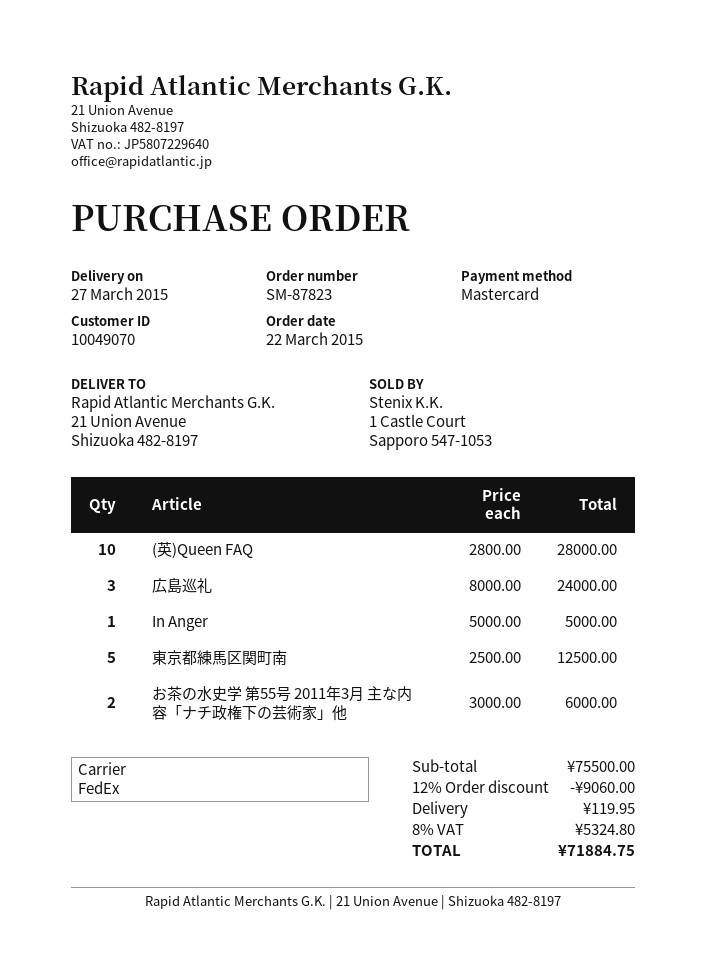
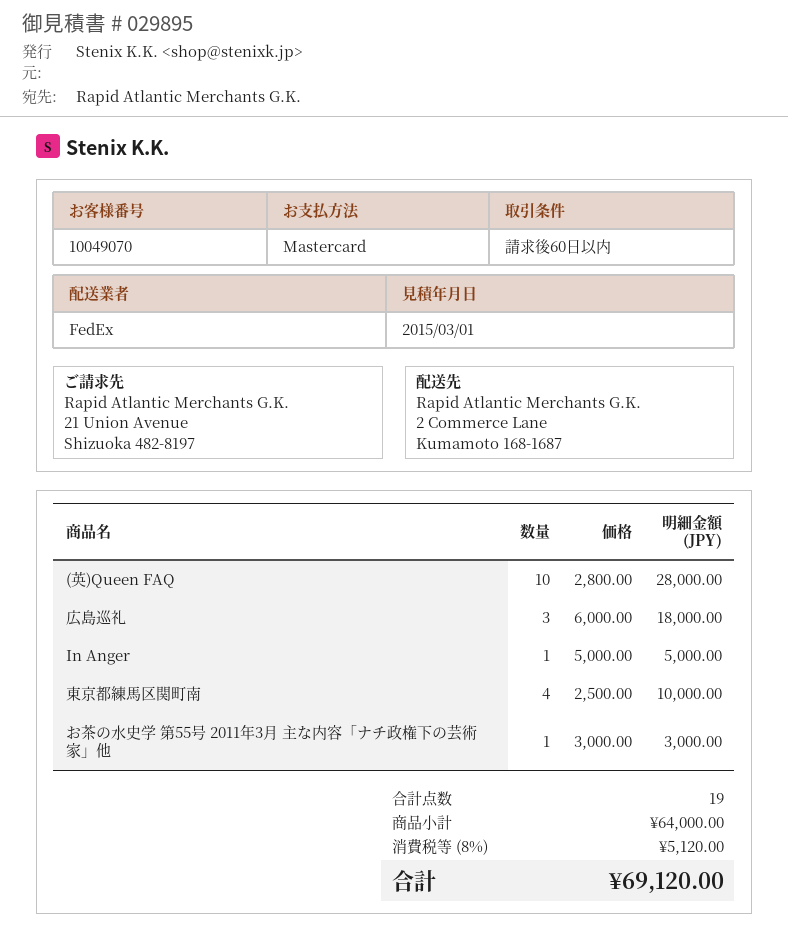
ship to: 21 Union Avenue, Shizuoka 482-8197 -> 2 Commerce Lane, Kumamoto 168-1687
広島巡礼: 3 x 8000.00 = 24000.00 -> 3 x 6000.00 = 18000.00
東京都練馬区関町南: 5 x 2500.00 = 12500.00 -> 4 x 2500.00 = 10000.00
お茶の水史学 第55号 2011年3月 主な内容「ナチ政権下の芸術家」他: 2 x 3000.00 = 6000.00 -> 1 x 3000.00 = 3000.00
subtotal: 75500.00 -> 64000.00
discount: 12% = 9060.00 -> none
shipping: 119.95 -> none
tax: 8% = 5324.80 -> 8% = 5120.00
total: 71884.75 -> 69120.00

